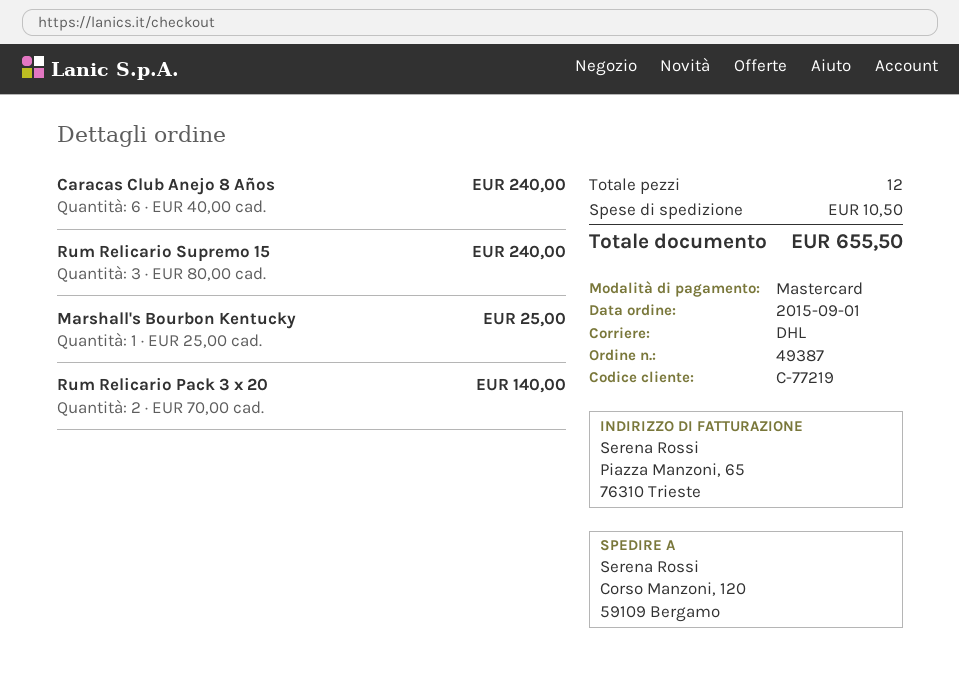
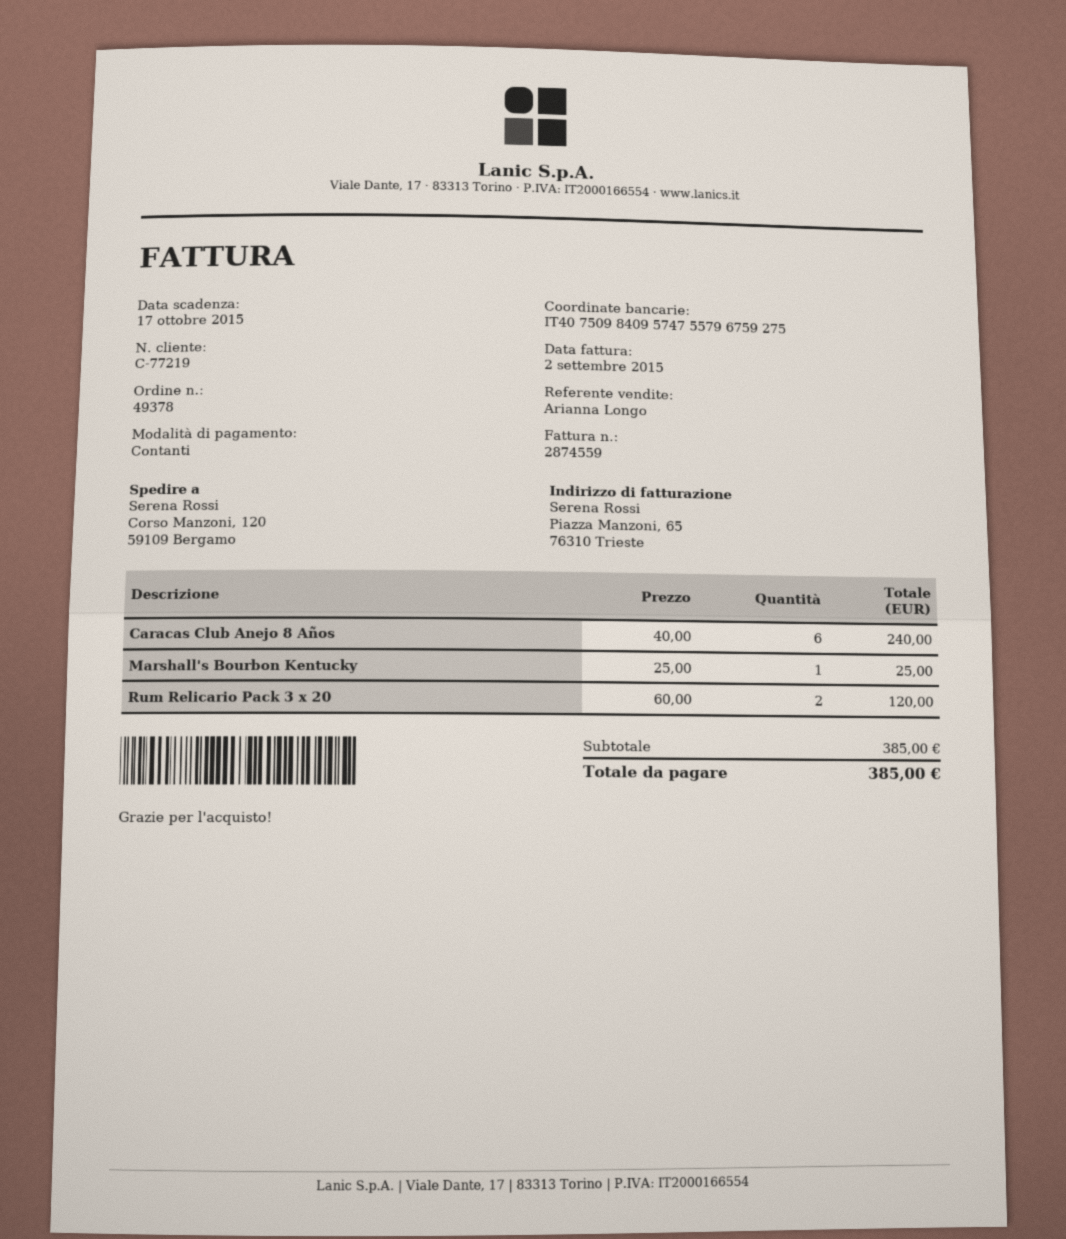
order number: 49387 -> 49378
payment method: Mastercard -> cash
Rum Relicario Supremo 15: 3 x 80.00 = 240.00 -> none
Rum Relicario Pack 3 x 20: 2 x 70.00 = 140.00 -> 2 x 60.00 = 120.00
shipping: 10.50 -> none
total: 655.50 -> 385.00

